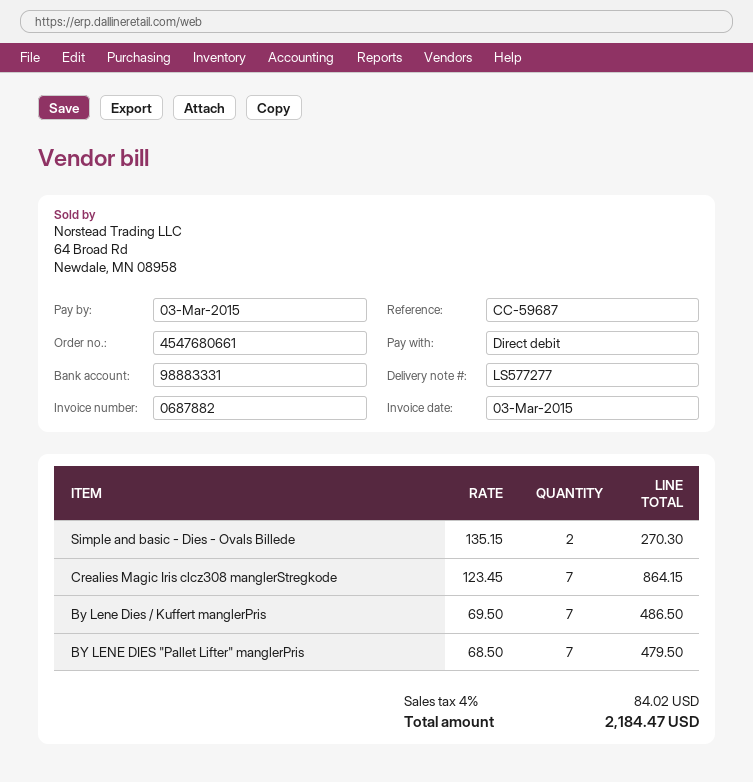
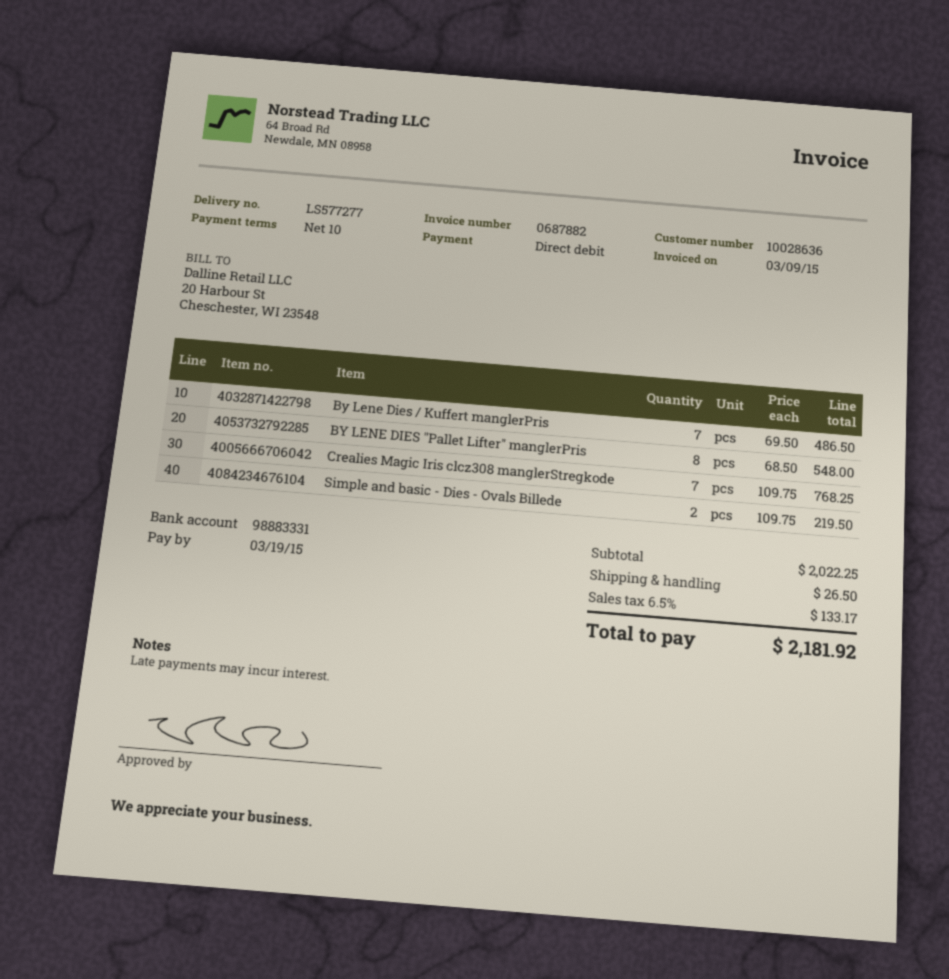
invoice date: 2015-03-03 -> 2015-03-09
due date: 2015-03-03 -> 2015-03-19
Simple and basic - Dies - Ovals Billede: 2 x 135.15 = 270.30 -> 2 x 109.75 = 219.50
Crealies Magic Iris clcz308 manglerStregkode: 7 x 123.45 = 864.15 -> 7 x 109.75 = 768.25
BY LENE DIES "Pallet Lifter" manglerPris: 7 x 68.50 = 479.50 -> 8 x 68.50 = 548.00
shipping: none -> 26.50
tax: 4% = 84.02 -> 6.5% = 133.17
total: 2184.47 -> 2181.92

